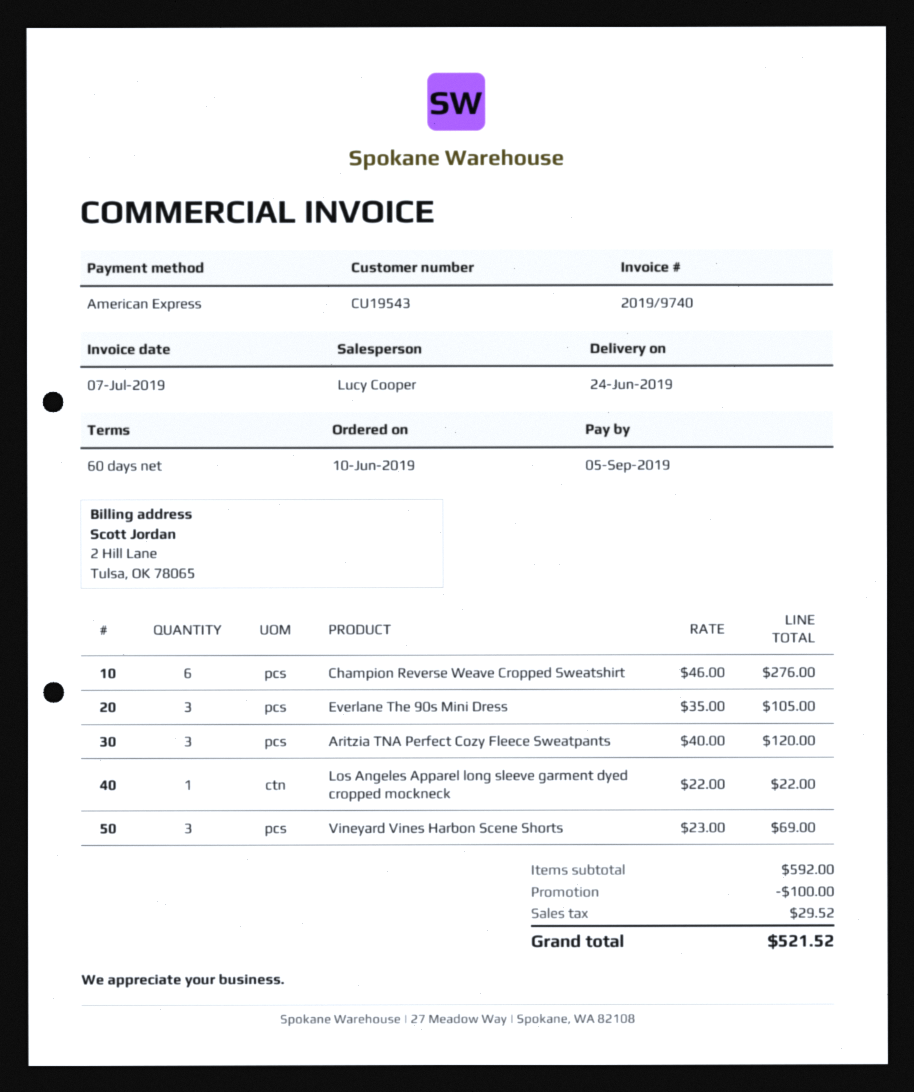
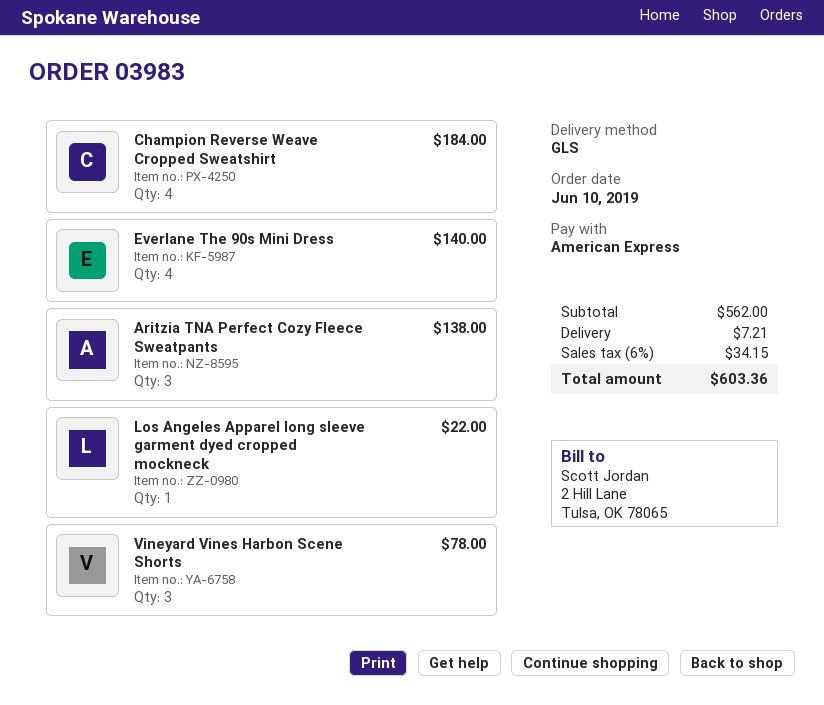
Champion Reverse Weave Cropped Sweatshirt: 6 for 276.00 -> 4 for 184.00
Everlane The 90s Mini Dress: 3 for 105.00 -> 4 for 140.00
Aritzia TNA Perfect Cozy Fleece Sweatpants: 3 for 120.00 -> 3 for 138.00
Vineyard Vines Harbon Scene Shorts: 3 for 69.00 -> 3 for 78.00
subtotal: 592.00 -> 562.00
discount: 100.00 -> none
shipping: none -> 7.21
tax: 29.52 -> 34.15
total: 521.52 -> 603.36

